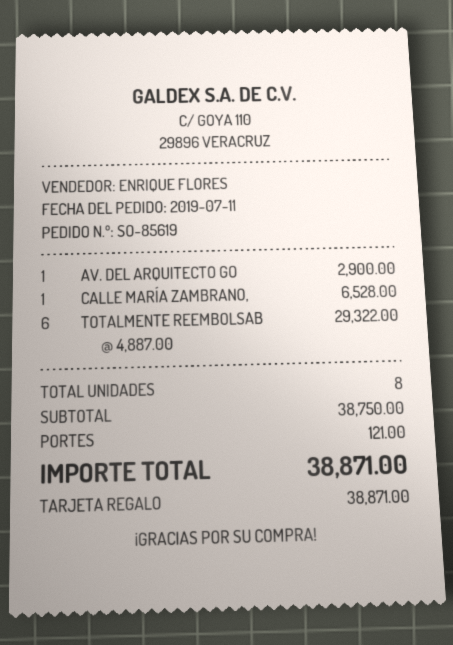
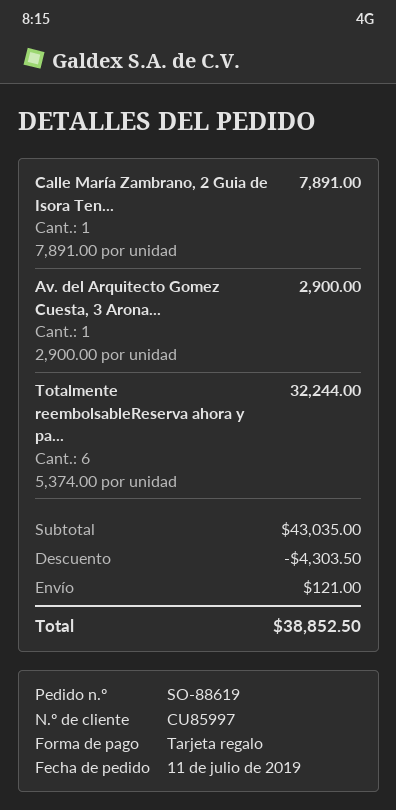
order number: SO-85619 -> SO-88619
CALLE MARÍA ZAMBRANO,: 1 x 6528.00 = 6528.00 -> 1 x 7891.00 = 7891.00
TOTALMENTE REEMBOLSAB: 6 x 4887.00 = 29322.00 -> 6 x 5374.00 = 32244.00
subtotal: 38750.00 -> 43035.00
discount: none -> 4303.50
total: 38871.00 -> 38852.50

